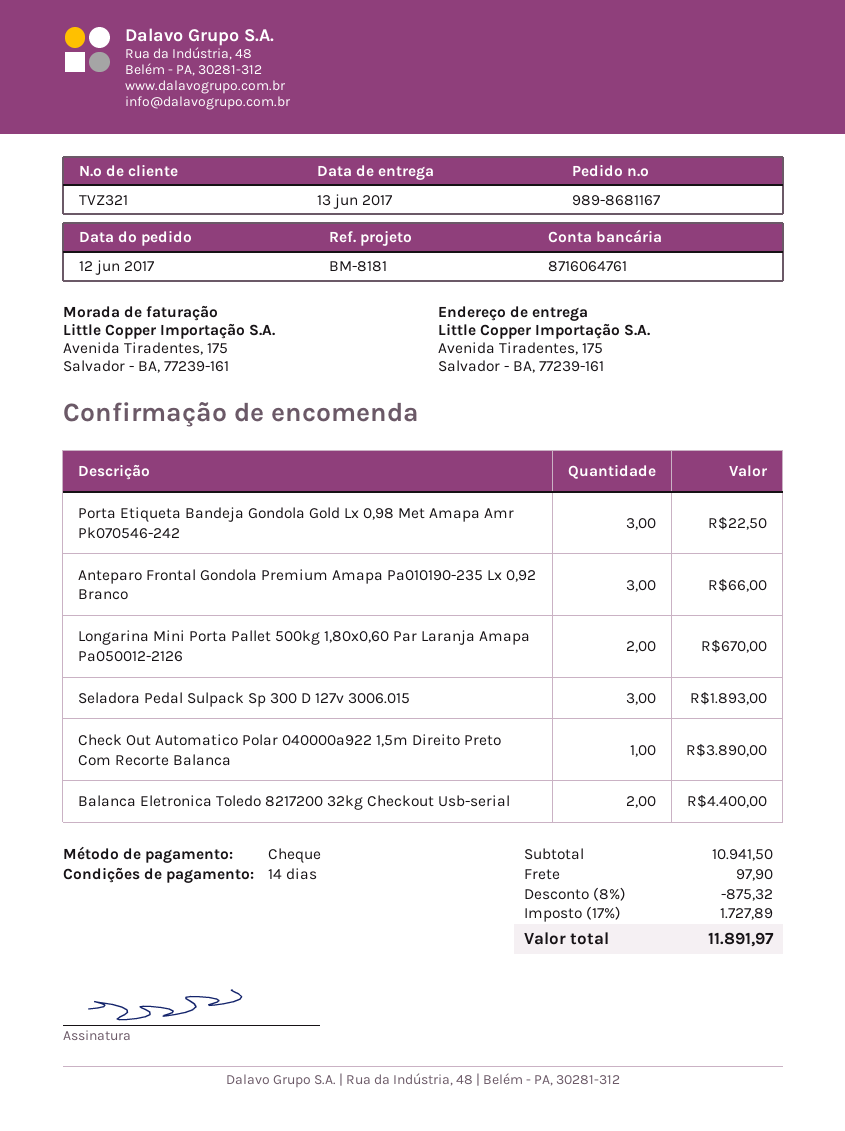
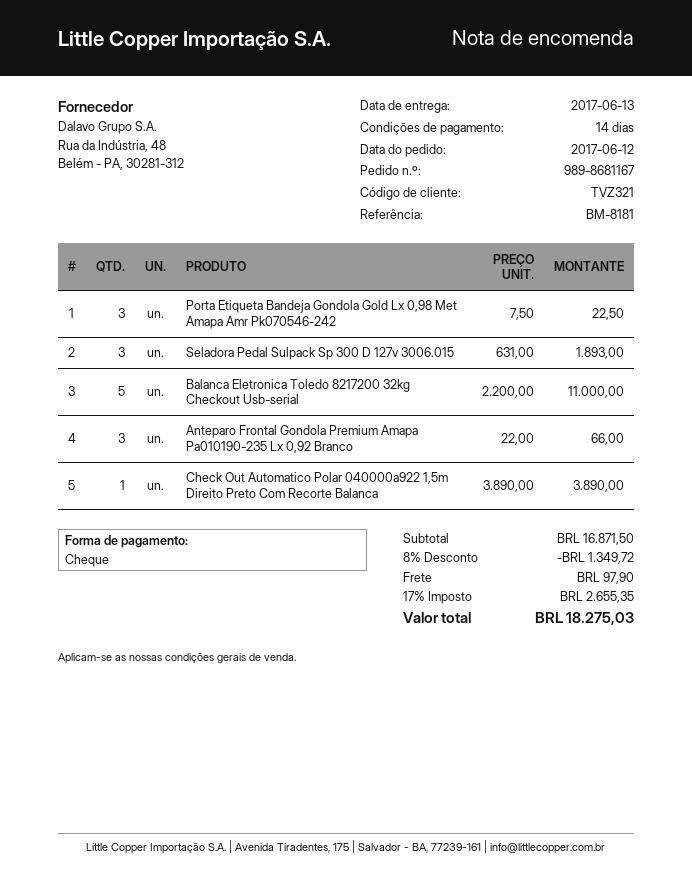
Longarina Mini Porta Pallet 500kg 1,80x0,60 Par Laranja Amapa Pa050012-2126: 2 for 670.00 -> none
Balanca Eletronica Toledo 8217200 32kg Checkout Usb-serial: 2 for 4400.00 -> 5 for 11000.00
subtotal: 10941.50 -> 16871.50
discount: 8% = 875.32 -> 8% = 1349.72
tax: 17% = 1727.89 -> 17% = 2655.35
total: 11891.97 -> 18275.03

